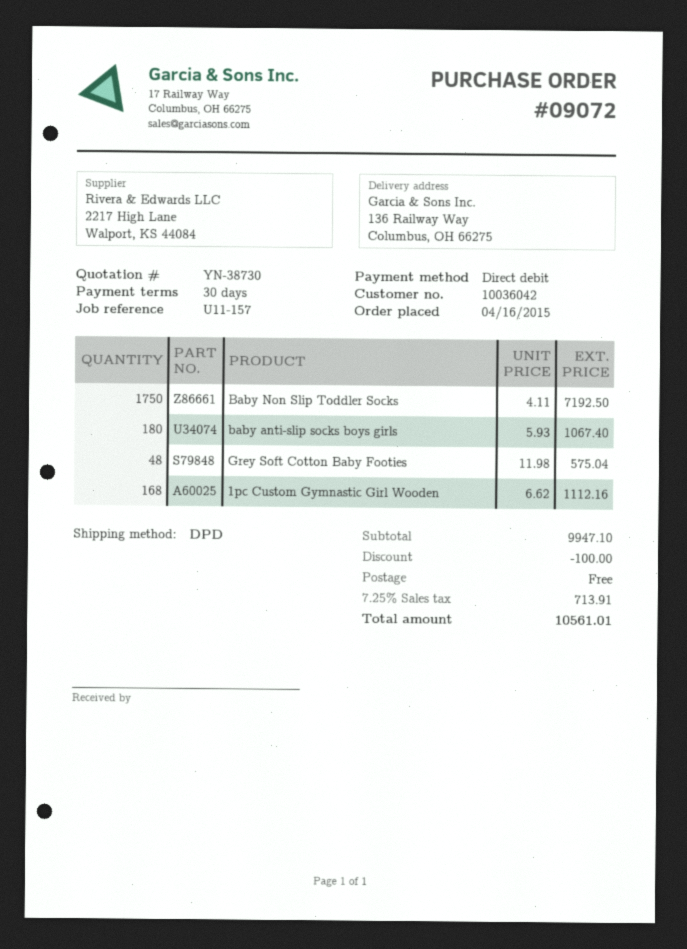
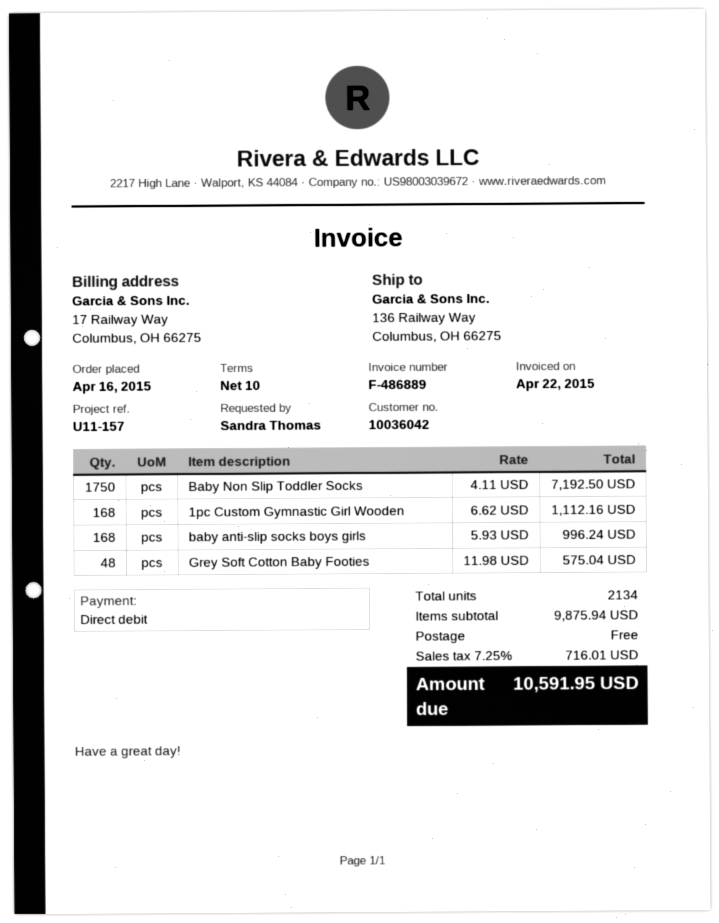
payment terms: 30 days -> 10 days
baby anti-slip socks boys girls: 180 x 5.93 = 1067.40 -> 168 x 5.93 = 996.24
subtotal: 9947.10 -> 9875.94
discount: 100.00 -> none
tax: 7.25% = 713.91 -> 7.25% = 716.01
total: 10561.01 -> 10591.95

